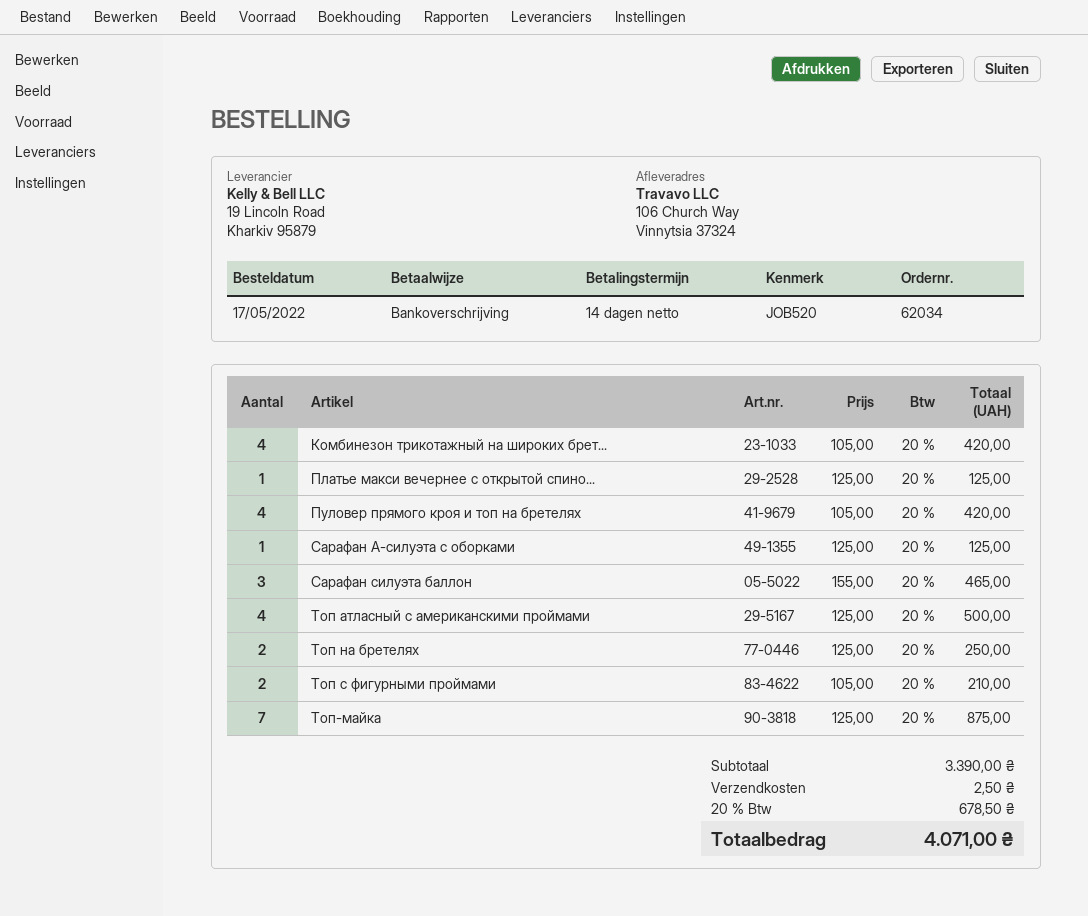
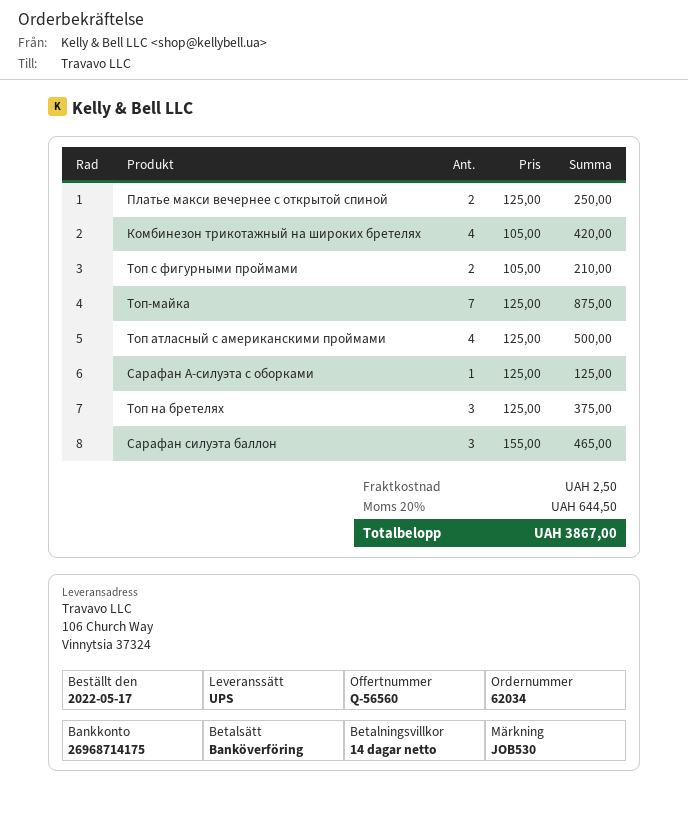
reference: JOB520 -> JOB530
Платье макси вечернее с открытой спино...: 1 x 125.00 = 125.00 -> 2 x 125.00 = 250.00
Пуловер прямого кроя и топ на бретелях: 4 x 105.00 = 420.00 -> none
Топ на бретелях: 2 x 125.00 = 250.00 -> 3 x 125.00 = 375.00
tax: 20% = 678.50 -> 20% = 644.50
total: 4071.00 -> 3867.00

